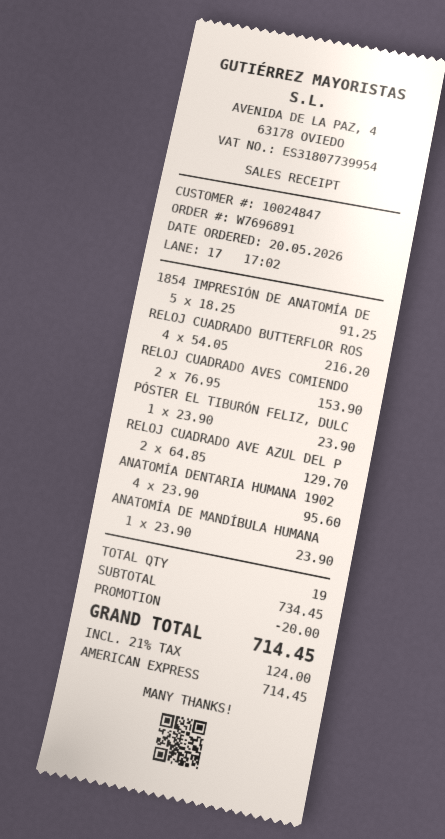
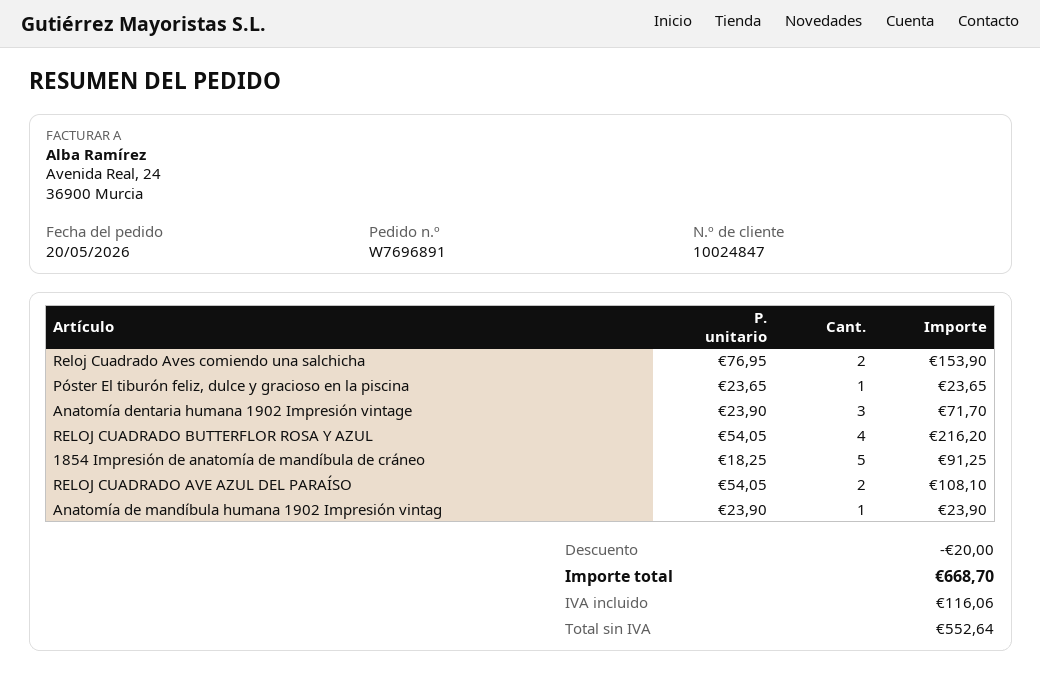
PÓSTER EL TIBURÓN FELIZ, DULC: 1 x 23.90 = 23.90 -> 1 x 23.65 = 23.65
RELOJ CUADRADO AVE AZUL DEL P: 2 x 64.85 = 129.70 -> 2 x 54.05 = 108.10
ANATOMÍA DENTARIA HUMANA 1902: 4 x 23.90 = 95.60 -> 3 x 23.90 = 71.70
tax: 124.00 -> 116.06
total: 714.45 -> 668.70

